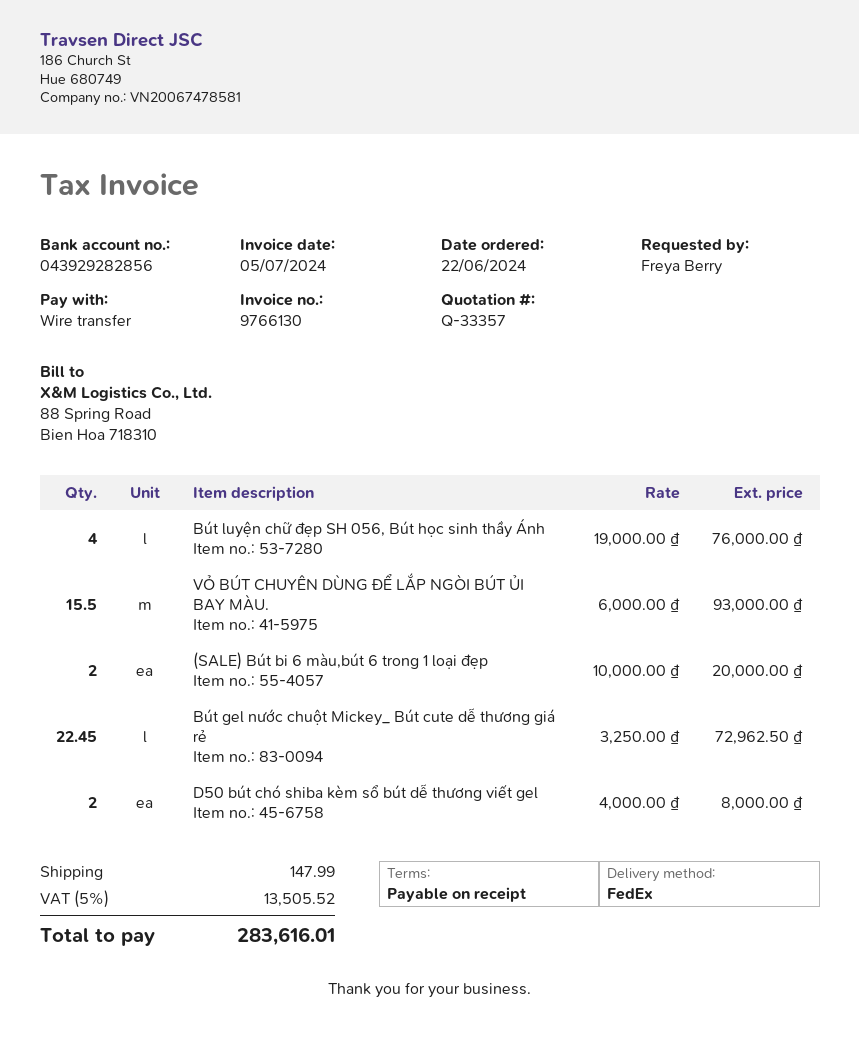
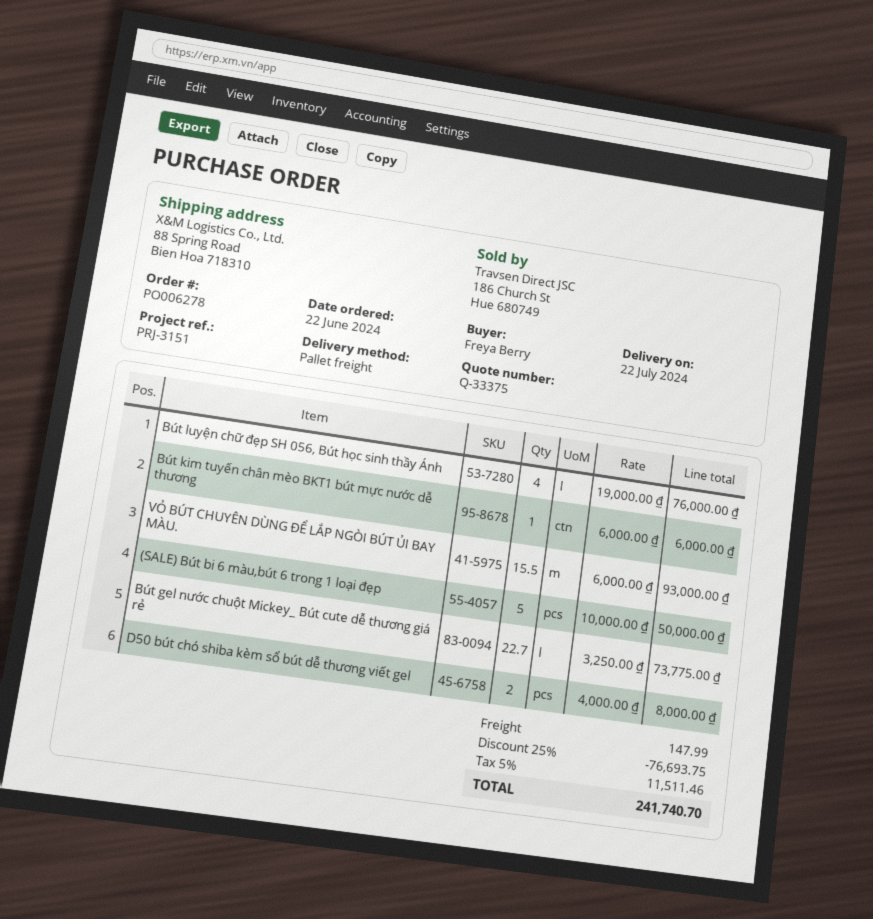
quote number: Q-33357 -> Q-33375
shipping method: FedEx -> pallet freight
(SALE) Bút bi 6 màu,bút 6 trong 1 loại đẹp: 2 x 10000.00 = 20000.00 -> 5 x 10000.00 = 50000.00
Bút gel nước chuột Mickey_ Bút cute dễ thương giá rẻ: 22.45 x 3250.00 = 72962.50 -> 22.7 x 3250.00 = 73775.00
Bút kim tuyến chân mèo BKT1 bút mực nước dễ thương: none -> 1 x 6000.00 = 6000.00
discount: none -> 25% = 76693.75
tax: 5% = 13505.52 -> 5% = 11511.46
total: 283616.01 -> 241740.70

